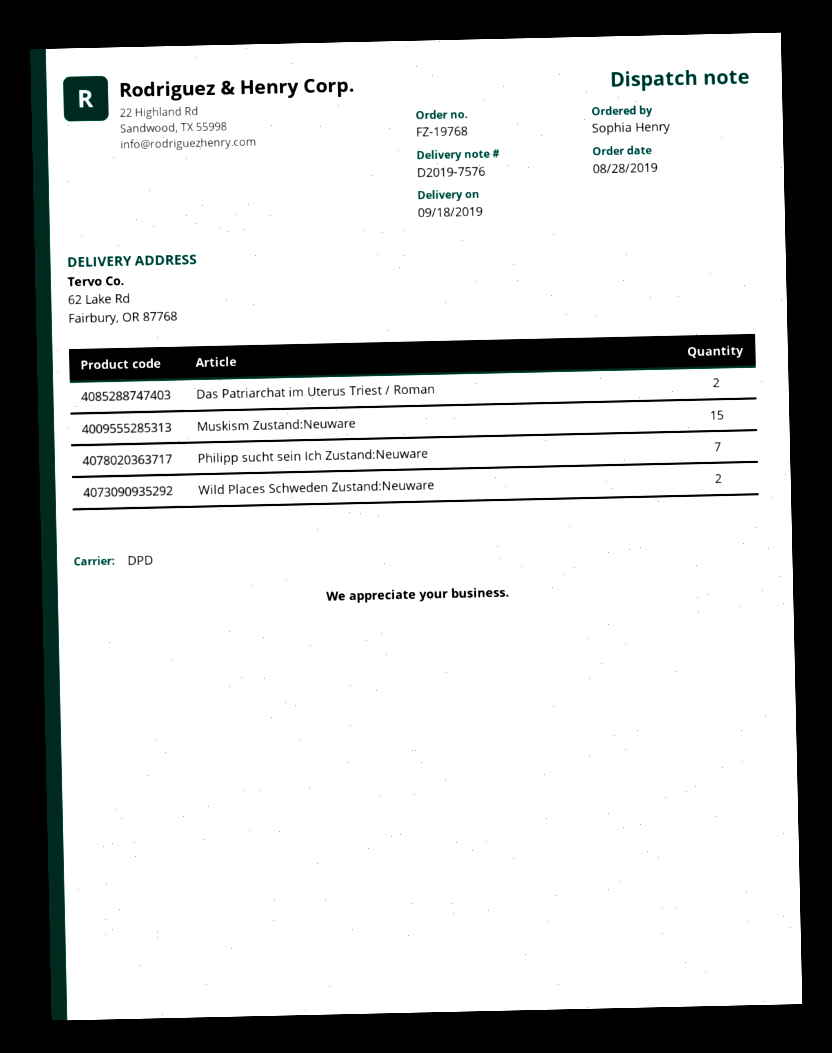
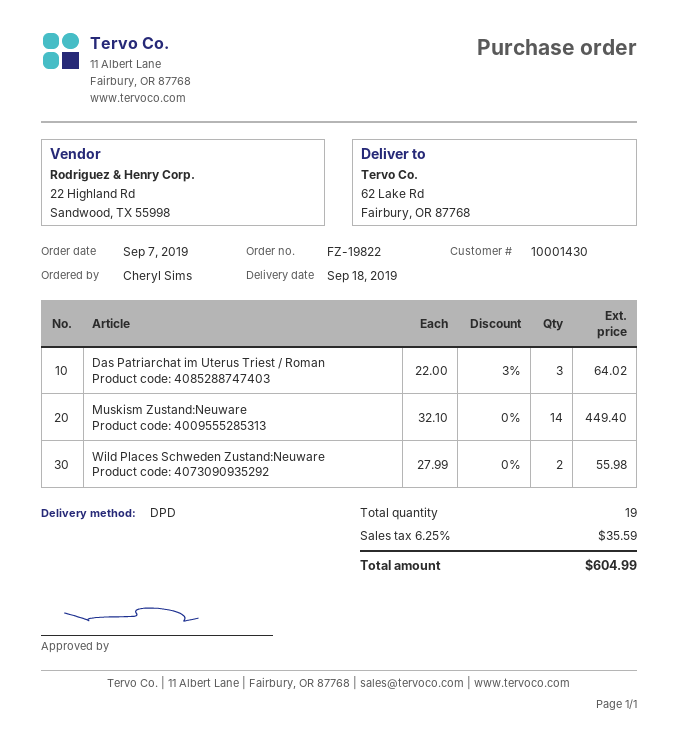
order number: FZ-19768 -> FZ-19822
order date: 2019-08-28 -> 2019-09-07
ordered by: Sophia Henry -> Cheryl Sims
Das Patriarchat im Uterus Triest / Roman: 2 -> 3
Muskism Zustand:Neuware: 15 -> 14
Philipp sucht sein Ich Zustand:Neuware: 7 -> none

